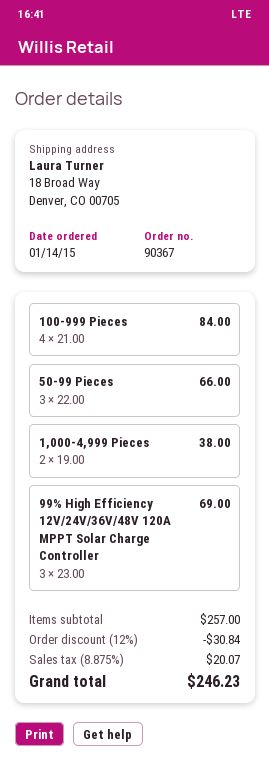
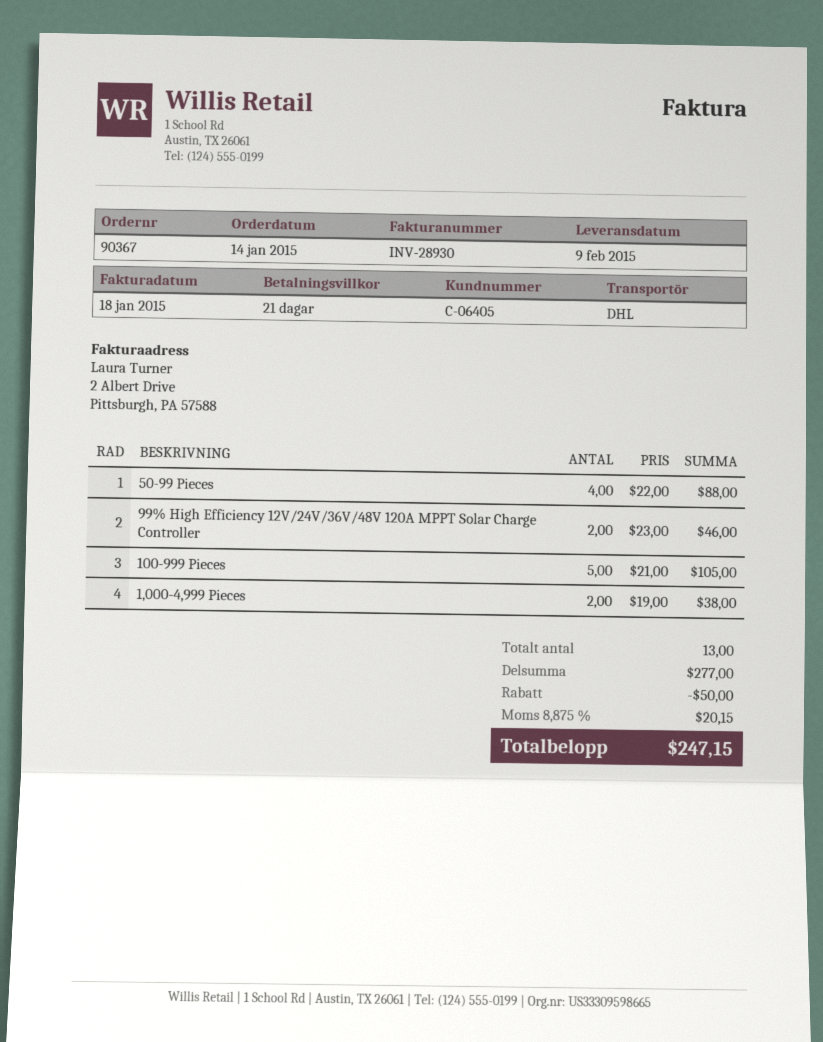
100-999 Pieces: 4 x 21.00 = 84.00 -> 5 x 21.00 = 105.00
50-99 Pieces: 3 x 22.00 = 66.00 -> 4 x 22.00 = 88.00
99% High Efficiency 12V/24V/36V/48V 120A MPPT Solar Charge Controller: 3 x 23.00 = 69.00 -> 2 x 23.00 = 46.00
subtotal: 257.00 -> 277.00
discount: 30.84 -> 50.00
tax: 8.875% = 20.07 -> 8.875% = 20.15
total: 246.23 -> 247.15

